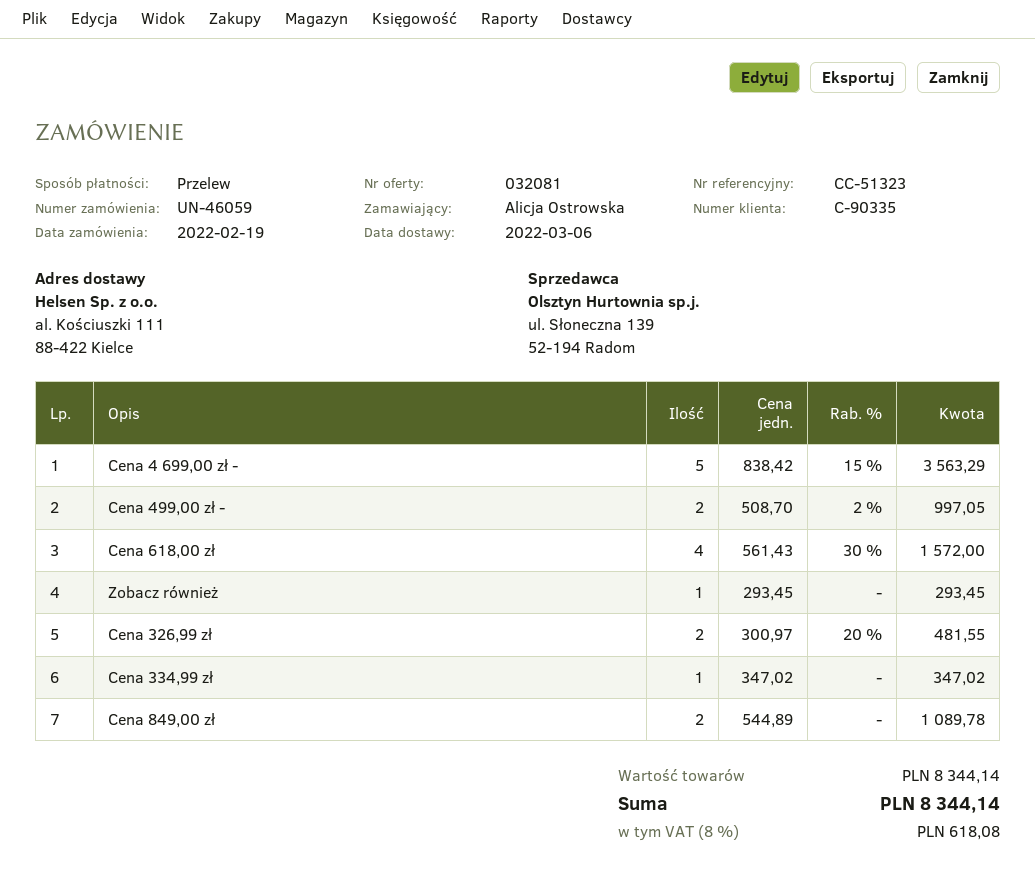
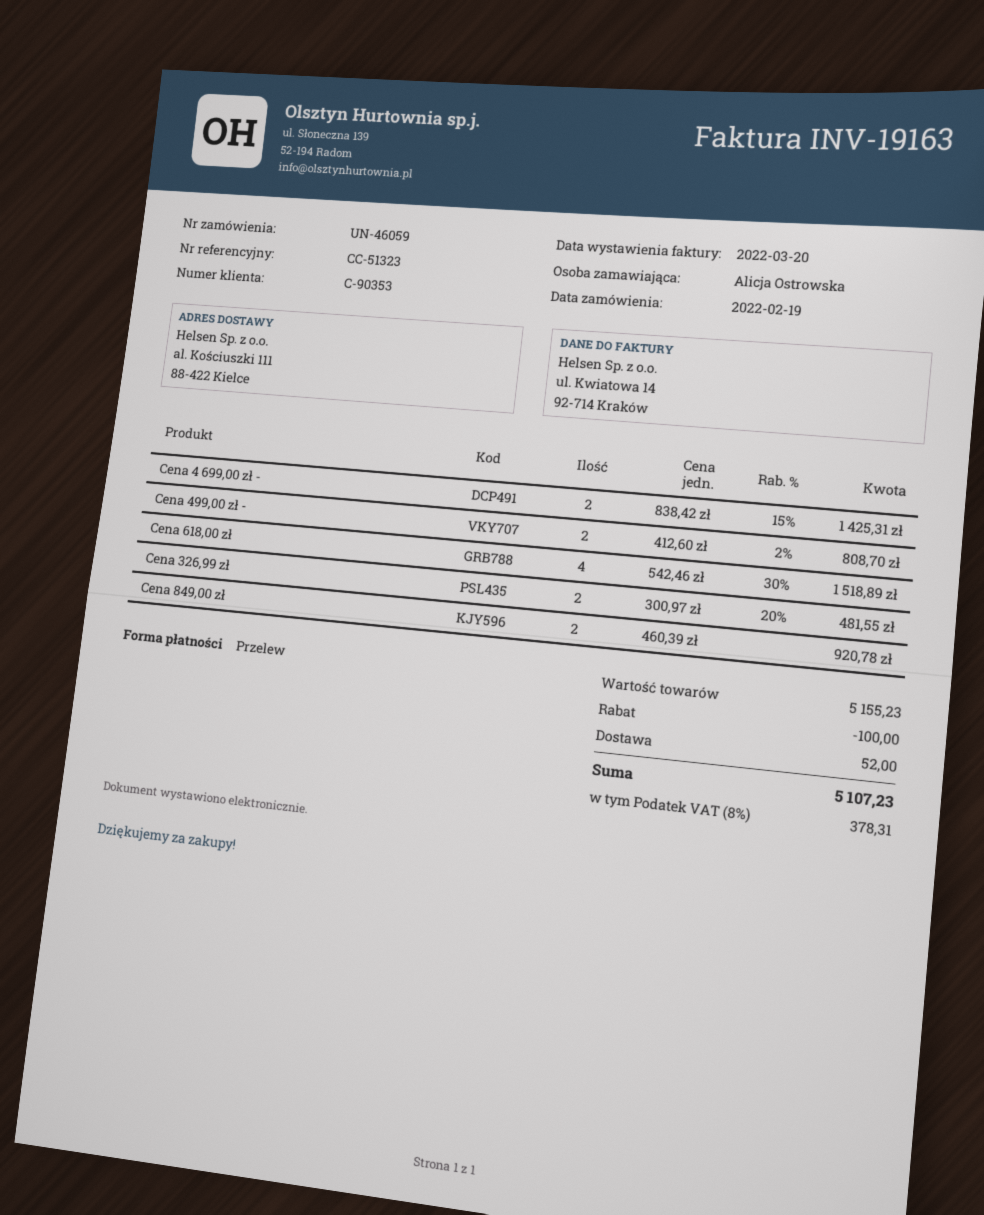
customer number: C-90335 -> C-90353
Cena 4 699,00 zł -: 5 x 838.42 - 15% = 3563.29 -> 2 x 838.42 - 15% = 1425.31
Cena 499,00 zł -: 2 x 508.70 - 2% = 997.05 -> 2 x 412.60 - 2% = 808.70
Cena 618,00 zł: 4 x 561.43 - 30% = 1572.00 -> 4 x 542.46 - 30% = 1518.89
Zobacz również: 1 x 293.45 = 293.45 -> none
Cena 334,99 zł: 1 x 347.02 = 347.02 -> none
Cena 849,00 zł: 2 x 544.89 = 1089.78 -> 2 x 460.39 = 920.78
subtotal: 8344.14 -> 5155.23
discount: none -> 100.00
shipping: none -> 52.00
tax: 8% = 618.08 -> 8% = 378.31
total: 8344.14 -> 5107.23

